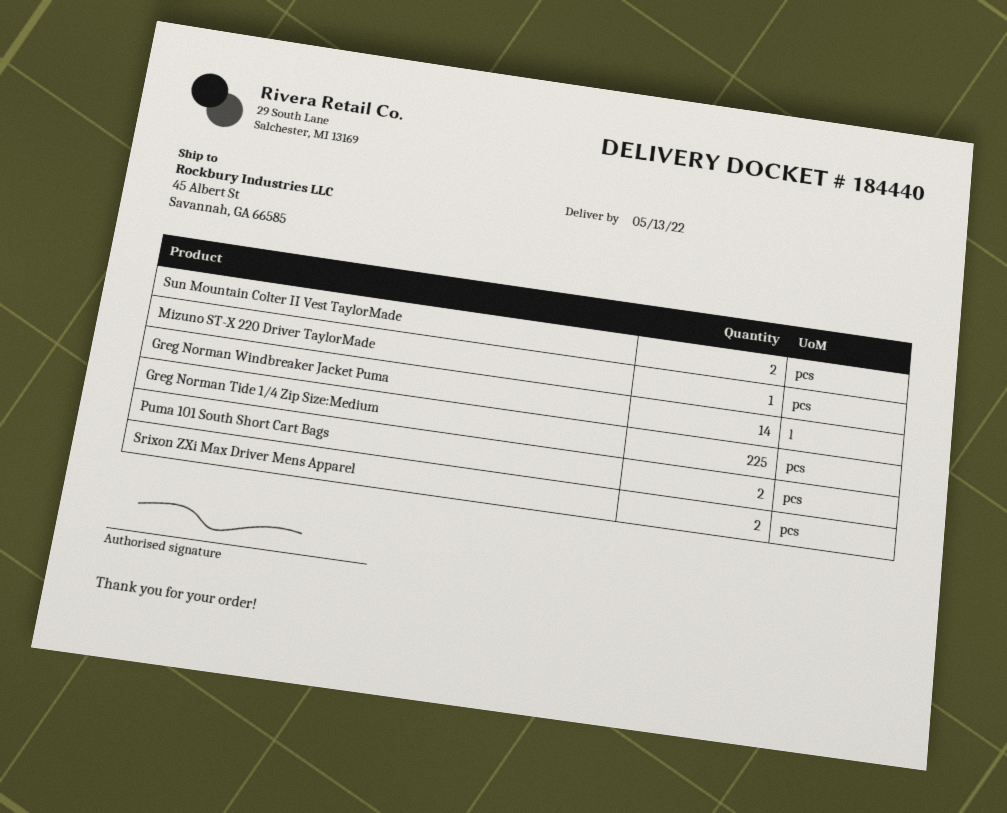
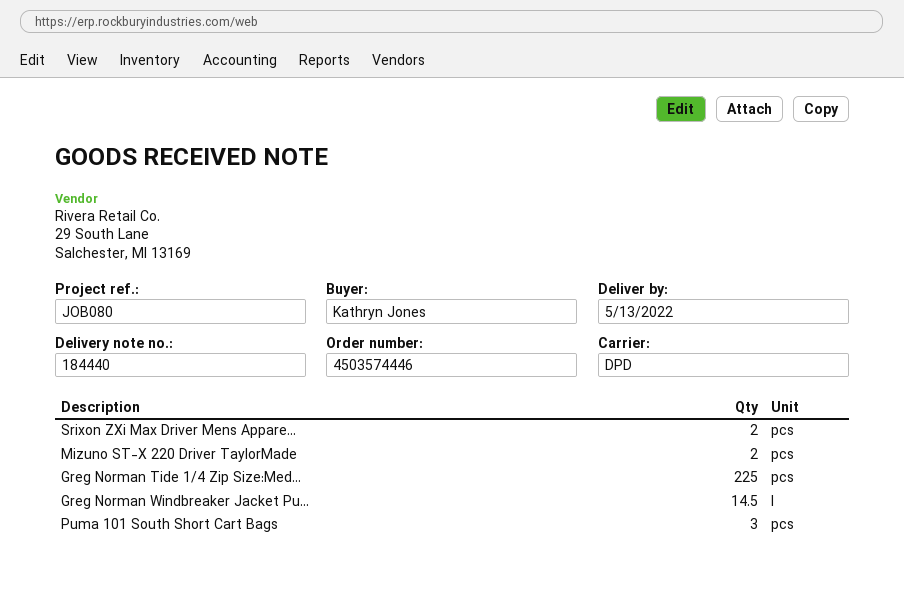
Sun Mountain Colter II Vest TaylorMade: 2 -> none
Mizuno ST-X 220 Driver TaylorMade: 1 -> 2
Greg Norman Windbreaker Jacket Puma: 14 -> 14.5
Puma 101 South Short Cart Bags: 2 -> 3

